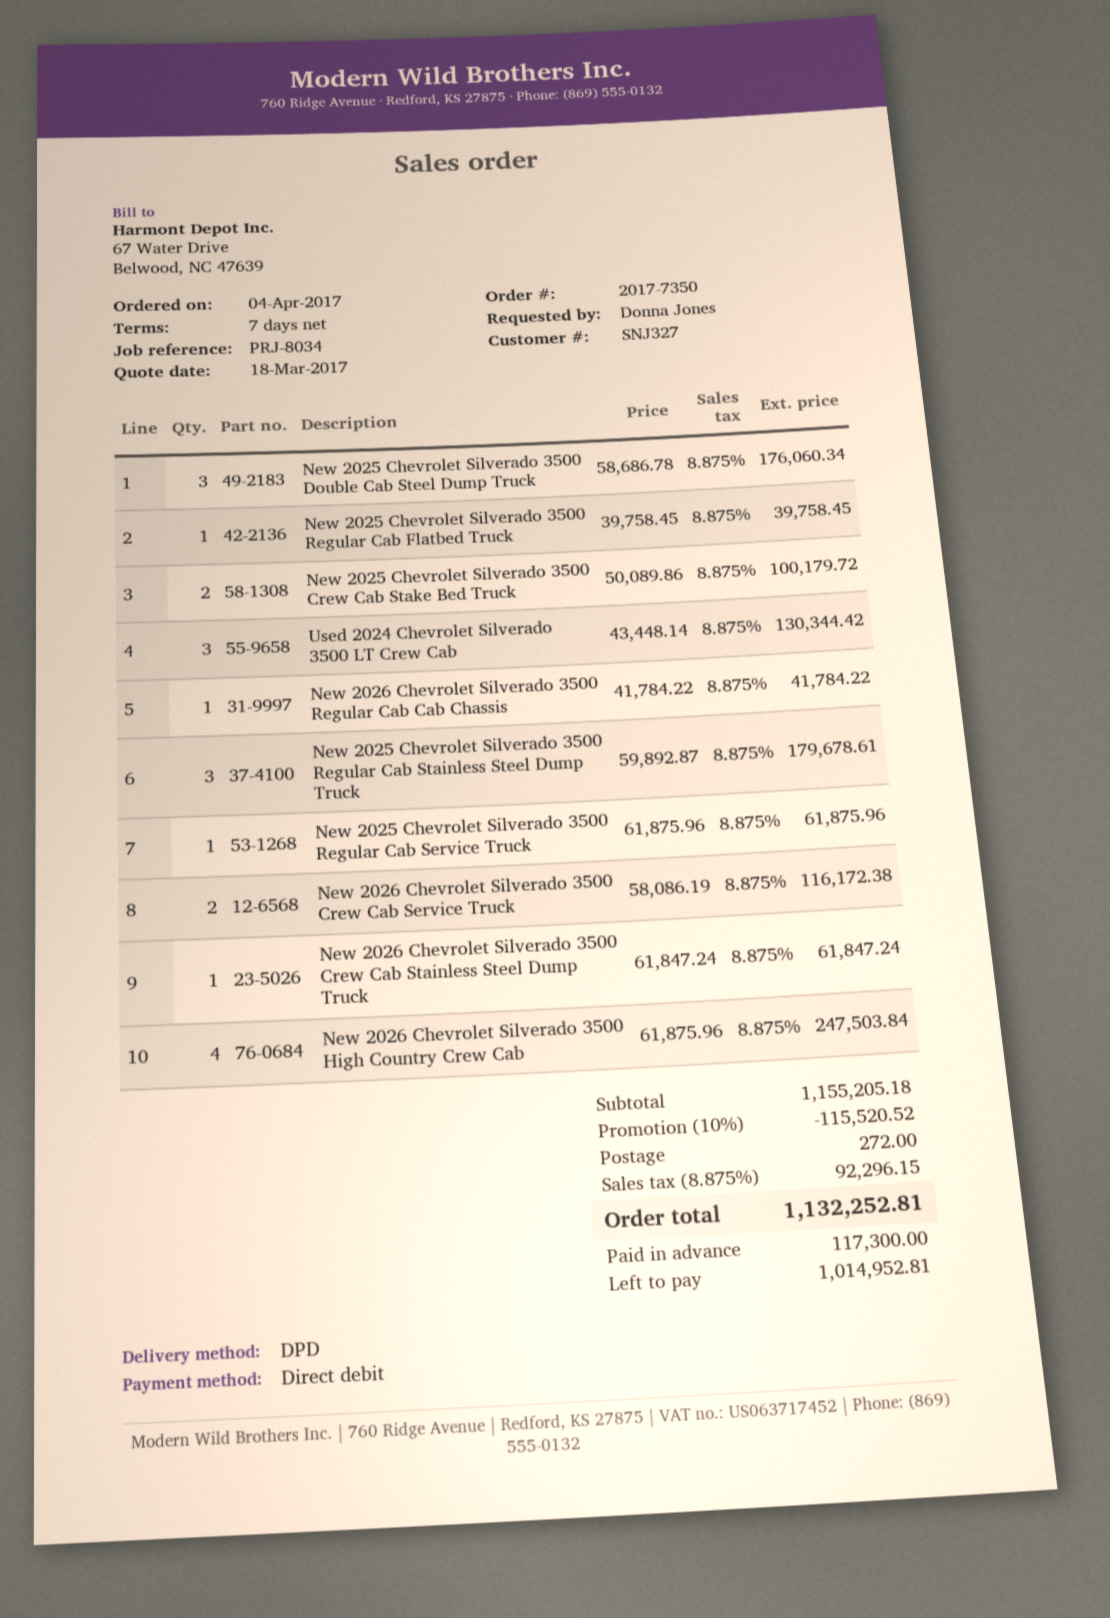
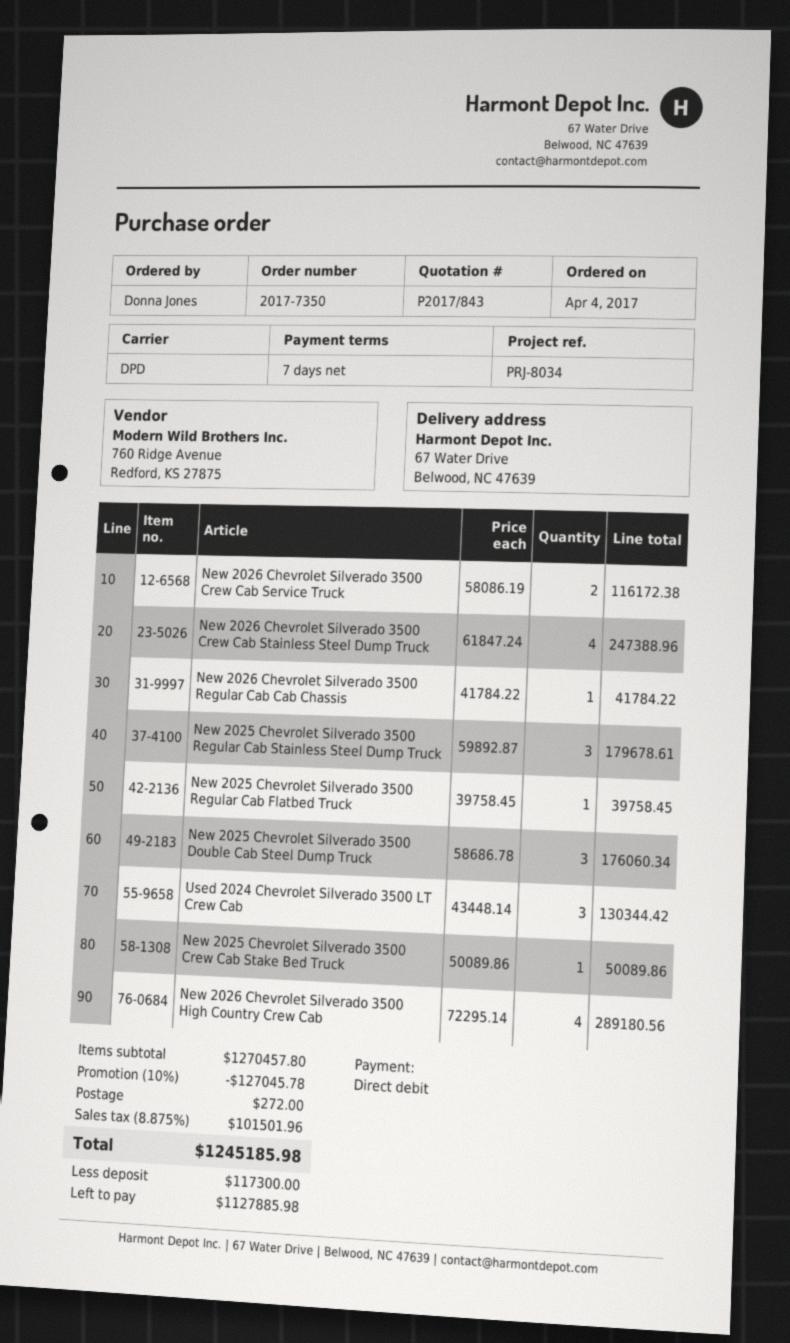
New 2025 Chevrolet Silverado 3500 Crew Cab Stake Bed Truck: 2 x 50089.86 = 100179.72 -> 1 x 50089.86 = 50089.86
New 2025 Chevrolet Silverado 3500 Regular Cab Service Truck: 1 x 61875.96 = 61875.96 -> none
New 2026 Chevrolet Silverado 3500 Crew Cab Stainless Steel Dump Truck: 1 x 61847.24 = 61847.24 -> 4 x 61847.24 = 247388.96
New 2026 Chevrolet Silverado 3500 High Country Crew Cab: 4 x 61875.96 = 247503.84 -> 4 x 72295.14 = 289180.56
subtotal: 1155205.18 -> 1270457.80
discount: 10% = 115520.52 -> 10% = 127045.78
tax: 8.875% = 92296.15 -> 8.875% = 101501.96
total: 1132252.81 -> 1245185.98
balance: 1014952.81 -> 1127885.98

